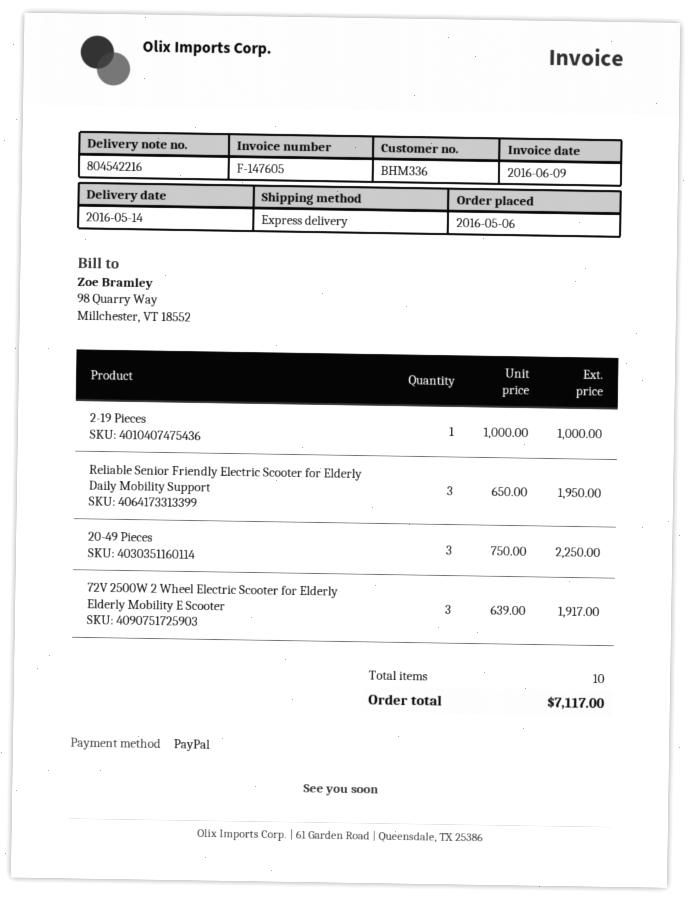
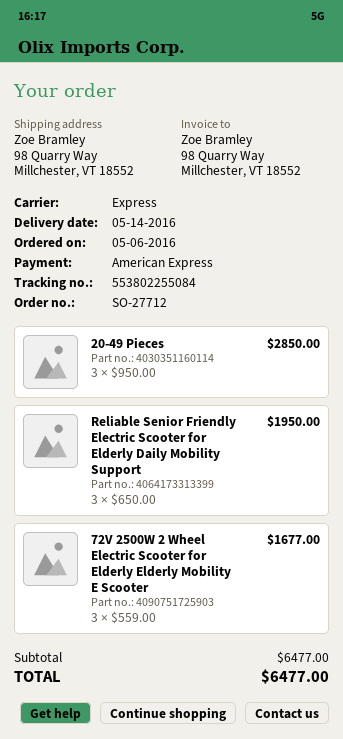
payment method: PayPal -> American Express
2-19 Pieces: 1 x 1000.00 = 1000.00 -> none
20-49 Pieces: 3 x 750.00 = 2250.00 -> 3 x 950.00 = 2850.00
72V 2500W 2 Wheel Electric Scooter for Elderly Elderly Mobility E Scooter: 3 x 639.00 = 1917.00 -> 3 x 559.00 = 1677.00
total: 7117.00 -> 6477.00

